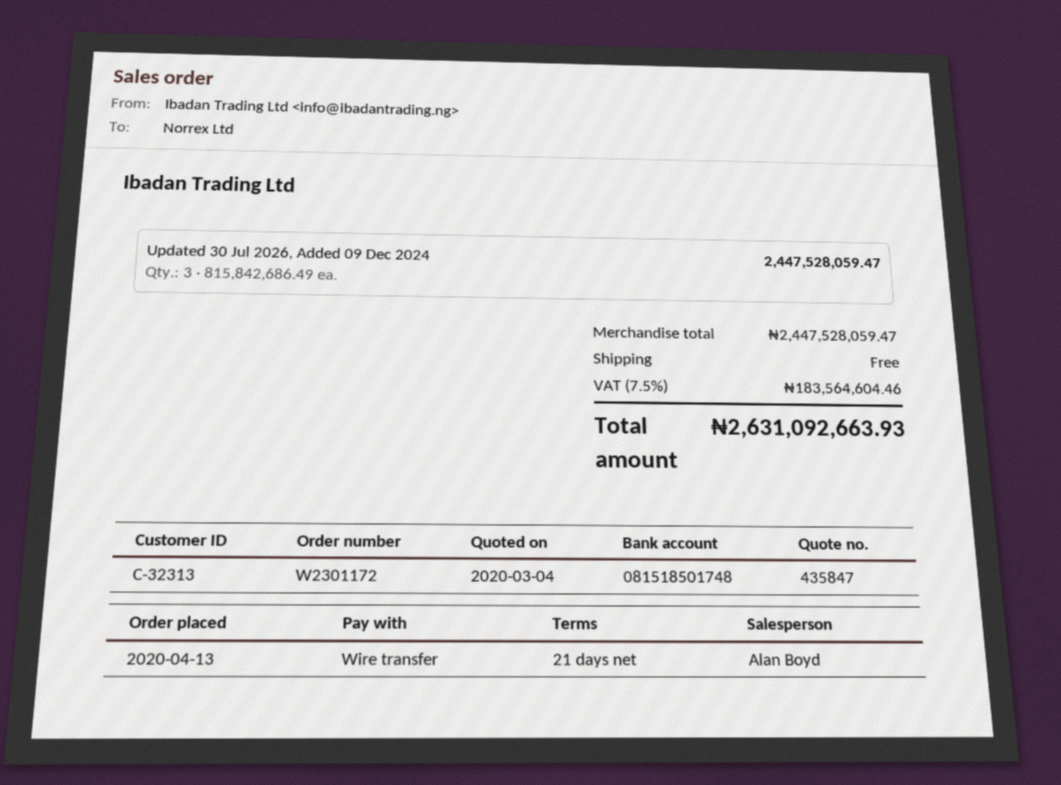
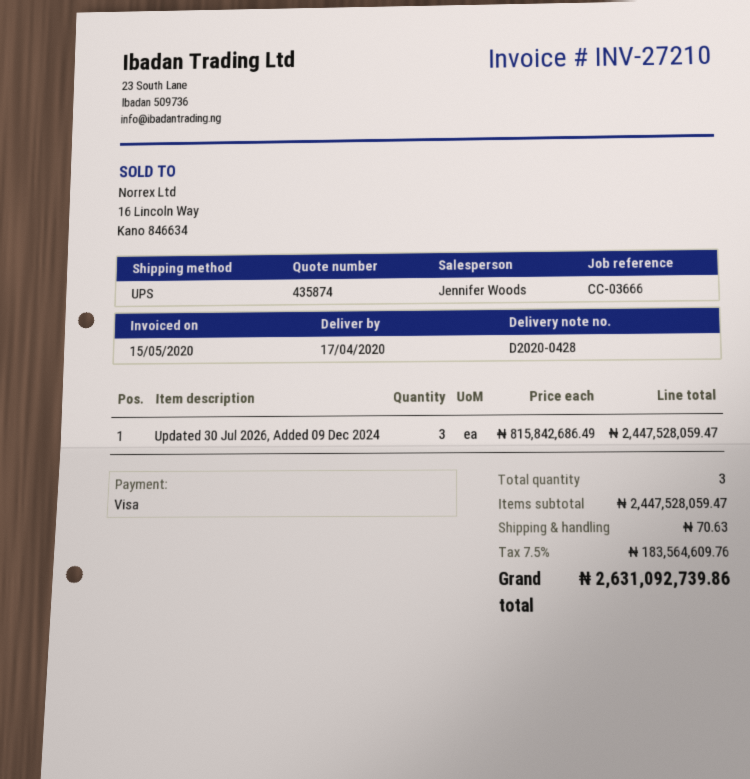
quote number: 435847 -> 435874
sales rep: Alan Boyd -> Jennifer Woods
payment method: bank transfer -> Visa
shipping: 0.00 -> 70.63
tax: 7.5% = 183564604.46 -> 7.5% = 183564609.76
total: 2631092663.93 -> 2631092739.86

